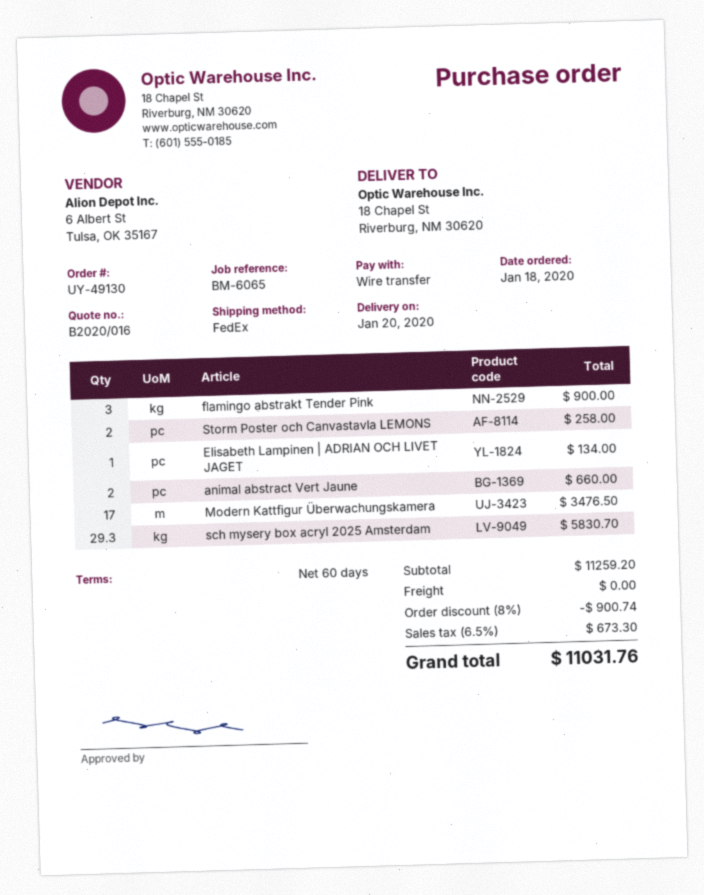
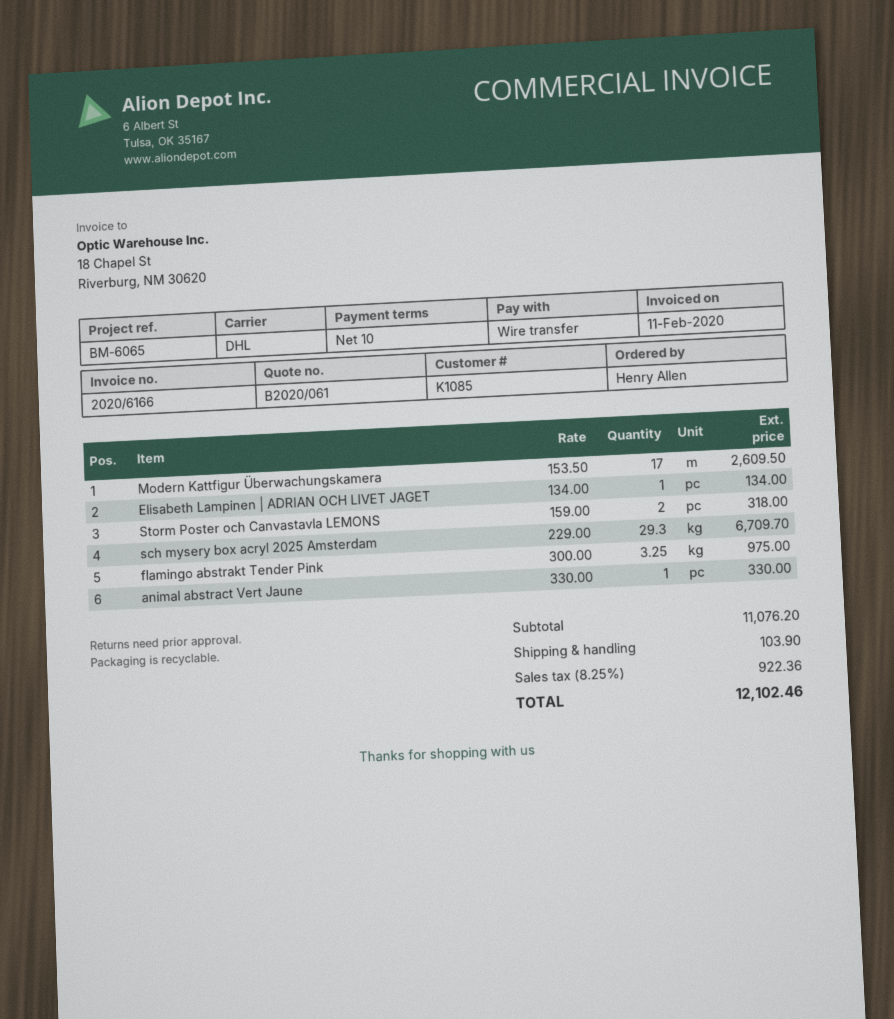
quote number: B2020/016 -> B2020/061
payment terms: 60 days -> 10 days
shipping method: FedEx -> DHL
flamingo abstrakt Tender Pink: 3 for 900.00 -> 3.25 for 975.00
Storm Poster och Canvastavla LEMONS: 2 for 258.00 -> 2 for 318.00
animal abstract Vert Jaune: 2 for 660.00 -> 1 for 330.00
Modern Kattfigur Überwachungskamera: 17 for 3476.50 -> 17 for 2609.50
sch mysery box acryl 2025 Amsterdam: 29.3 for 5830.70 -> 29.3 for 6709.70
subtotal: 11259.20 -> 11076.20
discount: 8% = 900.74 -> none
shipping: 0.00 -> 103.90
tax: 6.5% = 673.30 -> 8.25% = 922.36
total: 11031.76 -> 12102.46

